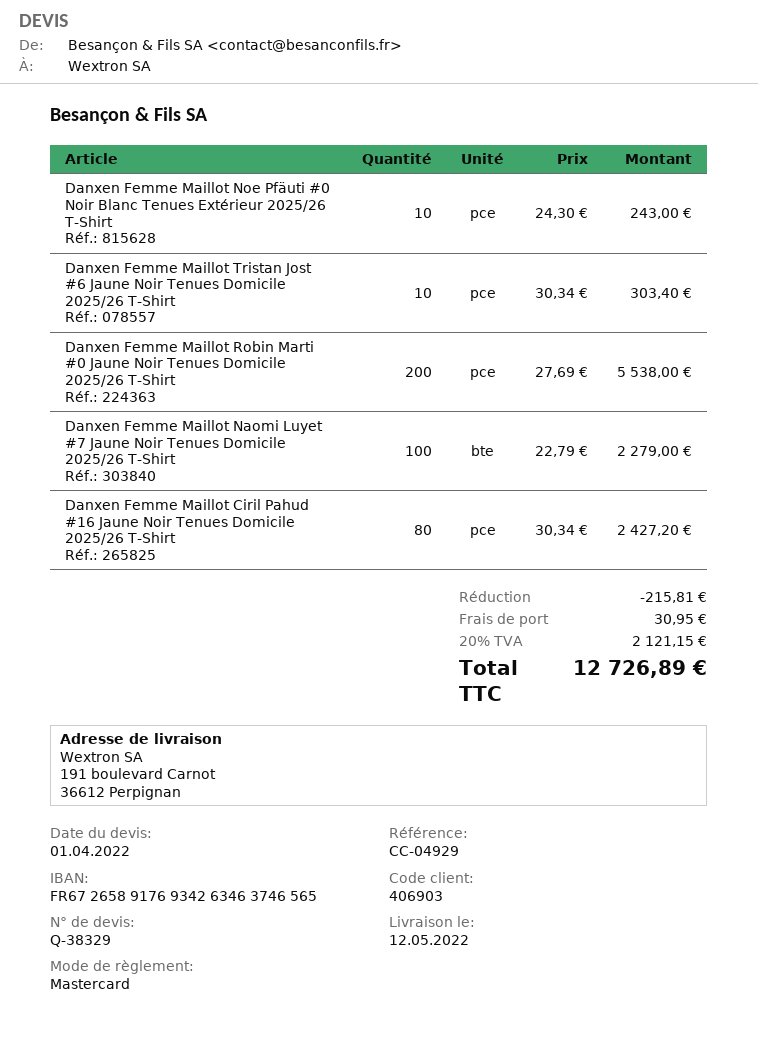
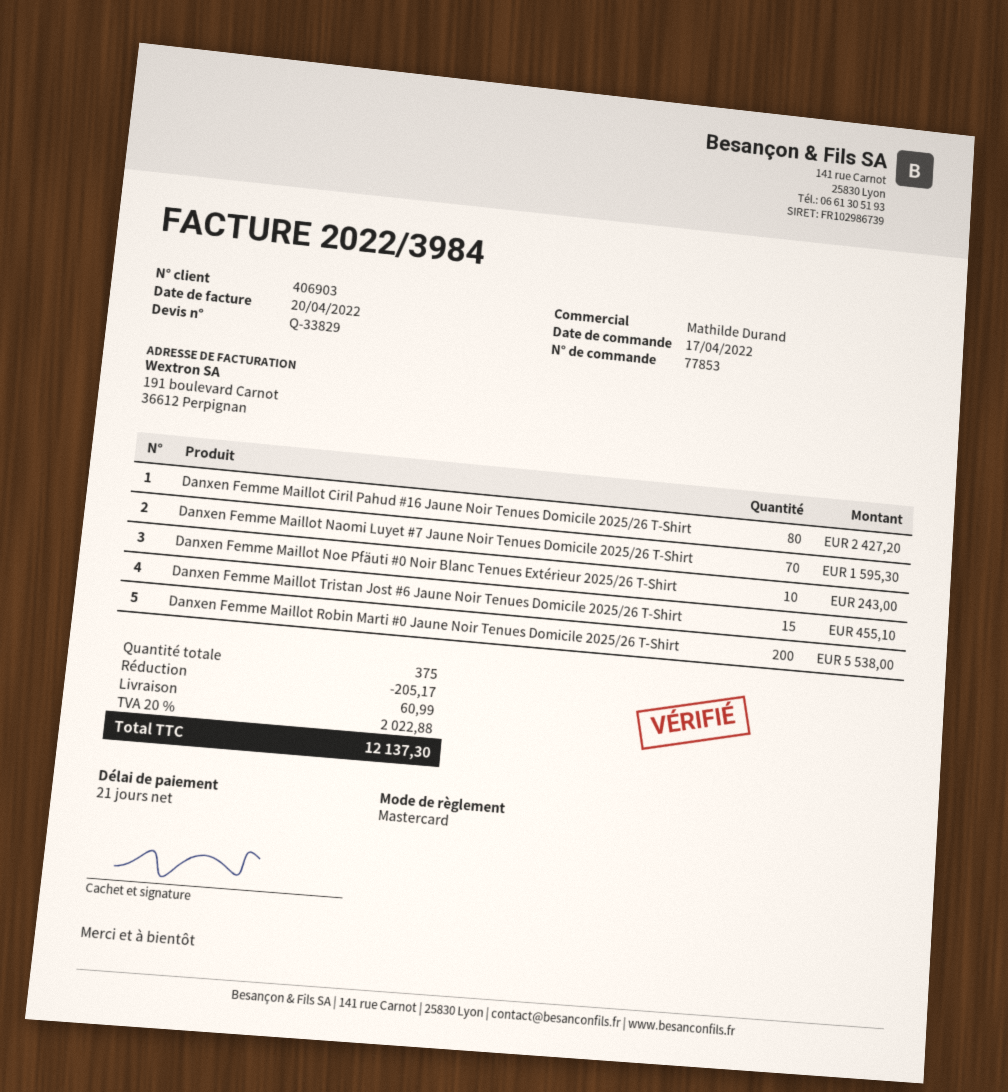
quote number: Q-38329 -> Q-33829
Danxen Femme Maillot Tristan Jost #6 Jaune Noir Tenues Domicile 2025/26 T-Shirt: 10 for 303.40 -> 15 for 455.10
Danxen Femme Maillot Naomi Luyet #7 Jaune Noir Tenues Domicile 2025/26 T-Shirt: 100 for 2279.00 -> 70 for 1595.30
discount: 215.81 -> 205.17
shipping: 30.95 -> 60.99
tax: 20% = 2121.15 -> 20% = 2022.88
total: 12726.89 -> 12137.30

